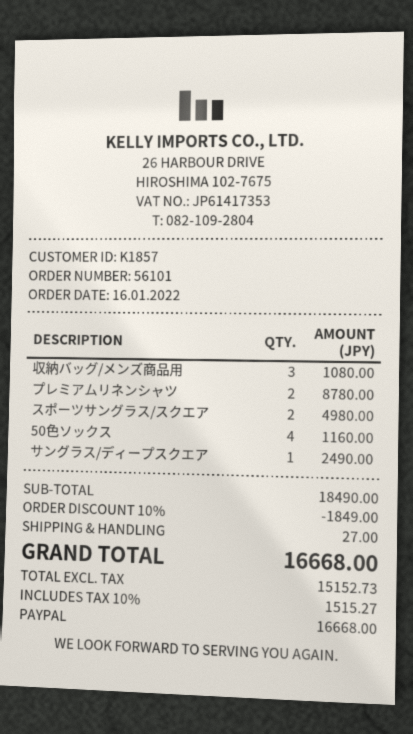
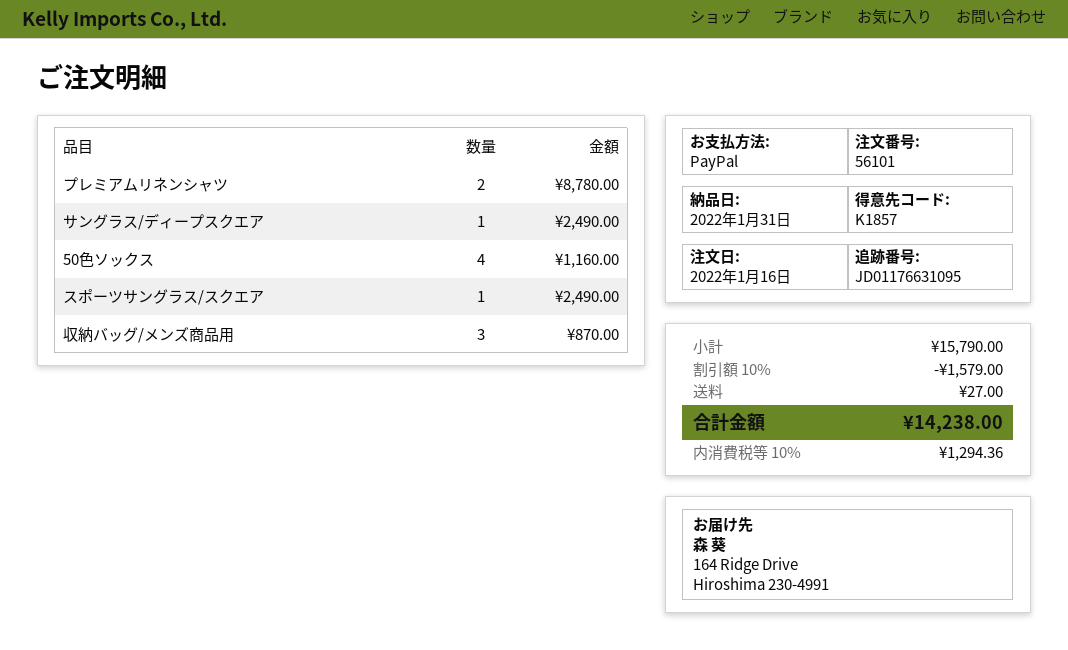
収納バッグ/メンズ商品用: 3 for 1080.00 -> 3 for 870.00
スポーツサングラス/スクエア: 2 for 4980.00 -> 1 for 2490.00
subtotal: 18490.00 -> 15790.00
discount: 10% = 1849.00 -> 10% = 1579.00
tax: 10% = 1515.27 -> 10% = 1294.36
total: 16668.00 -> 14238.00

